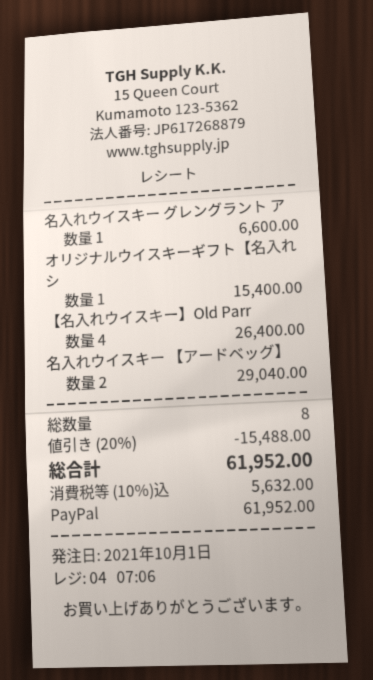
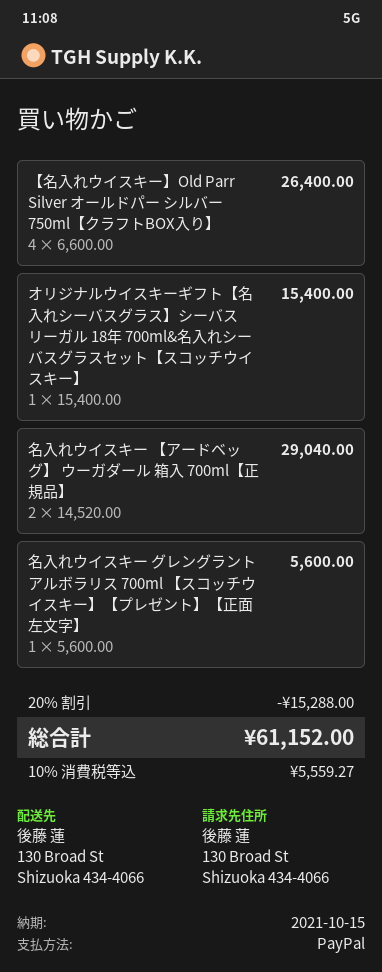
名入れウイスキー グレングラント ア: 1 for 6600.00 -> 1 for 5600.00
discount: 20% = 15488.00 -> 20% = 15288.00
tax: 10% = 5632.00 -> 10% = 5559.27
total: 61952.00 -> 61152.00

